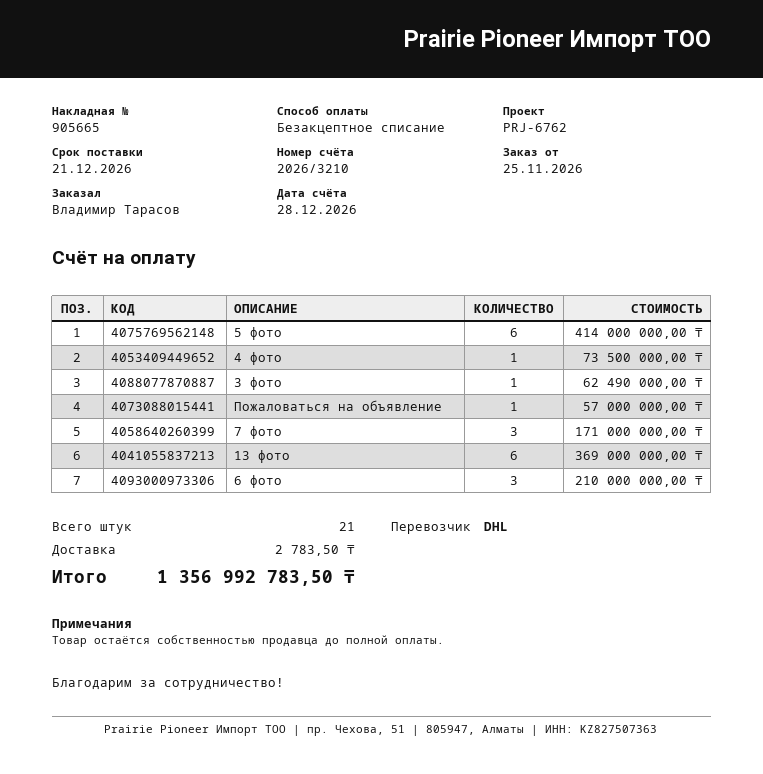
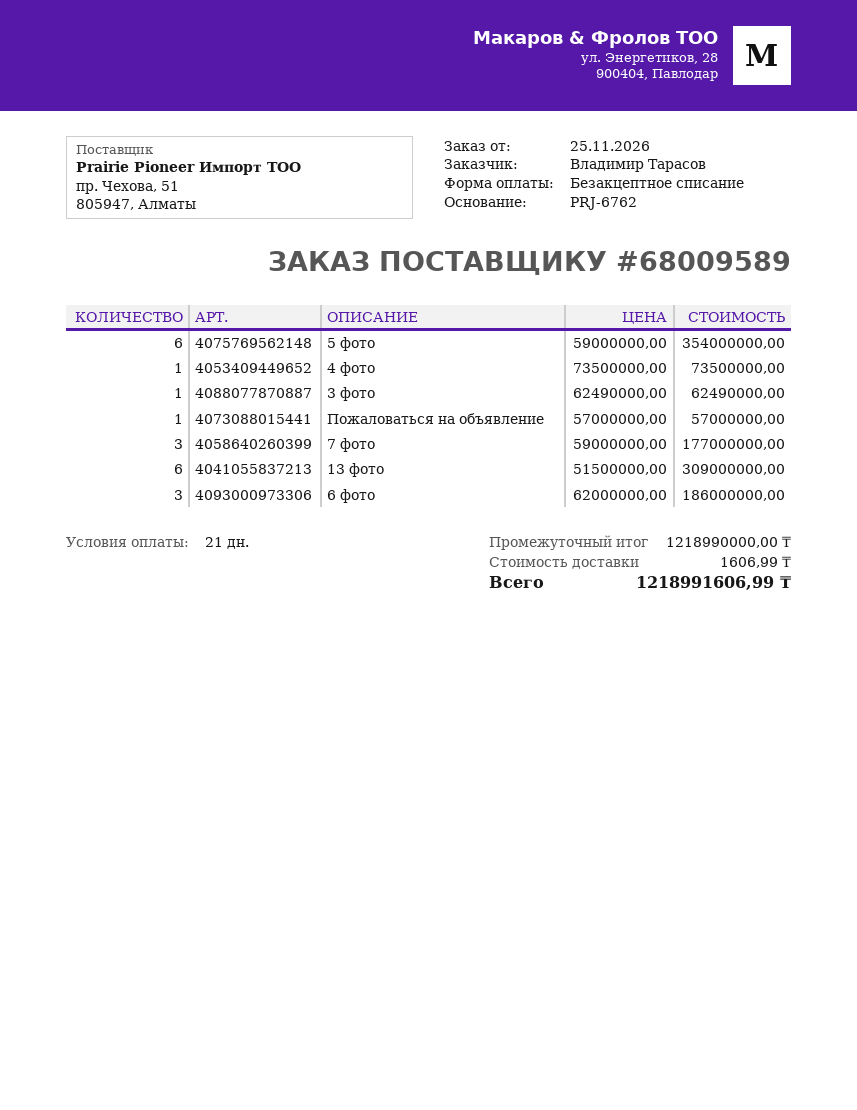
5 фото: 6 for 414000000.00 -> 6 for 354000000.00
7 фото: 3 for 171000000.00 -> 3 for 177000000.00
13 фото: 6 for 369000000.00 -> 6 for 309000000.00
6 фото: 3 for 210000000.00 -> 3 for 186000000.00
shipping: 2783.50 -> 1606.99
total: 1356992783.50 -> 1218991606.99

